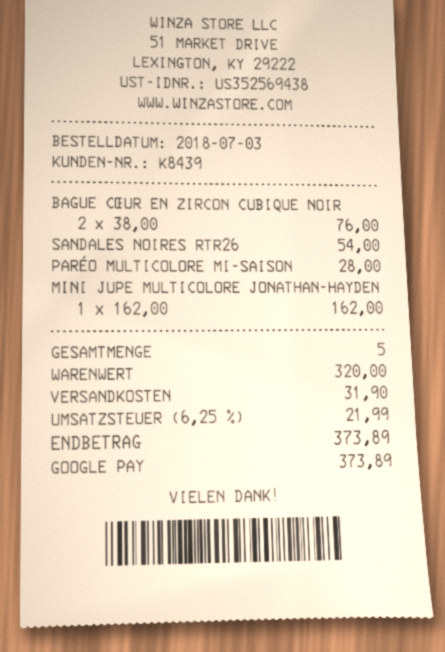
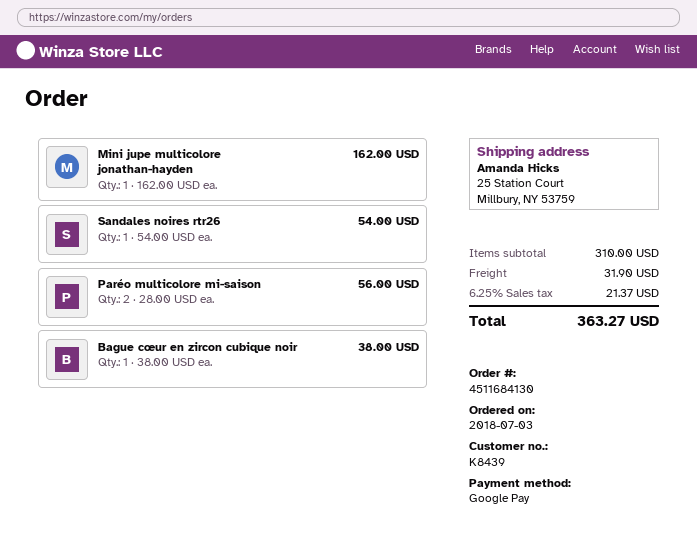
BAGUE CŒUR EN ZIRCON CUBIQUE NOIR: 2 x 38.00 = 76.00 -> 1 x 38.00 = 38.00
PARÉO MULTICOLORE MI-SAISON: 1 x 28.00 = 28.00 -> 2 x 28.00 = 56.00
subtotal: 320.00 -> 310.00
tax: 6.25% = 21.99 -> 6.25% = 21.37
total: 373.89 -> 363.27

